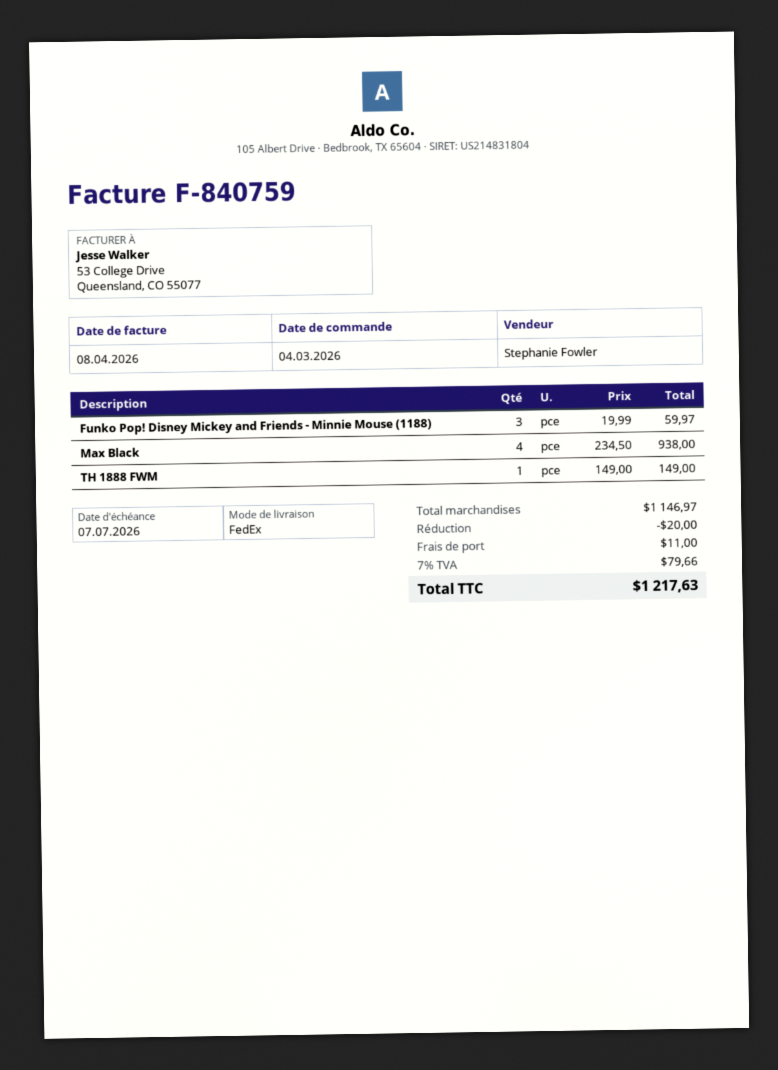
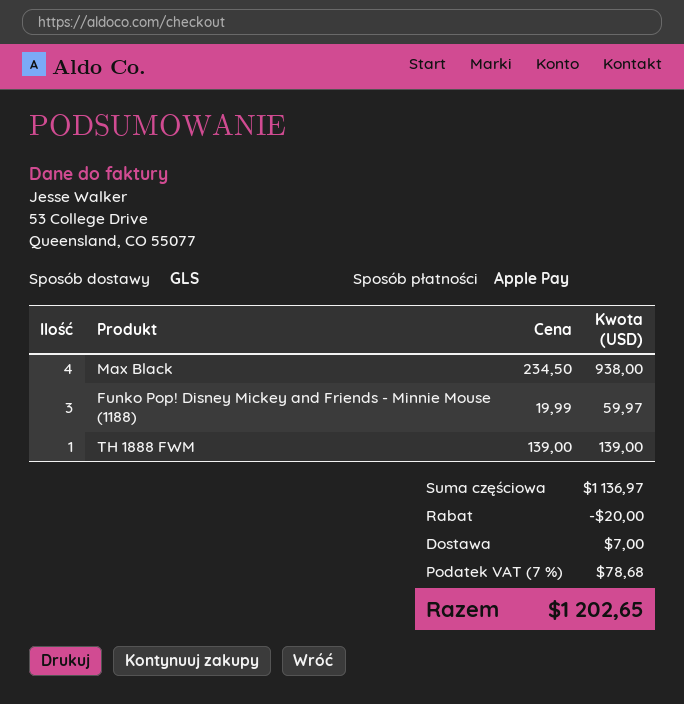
shipping method: FedEx -> GLS
TH 1888 FWM: 1 x 149.00 = 149.00 -> 1 x 139.00 = 139.00
subtotal: 1146.97 -> 1136.97
shipping: 11.00 -> 7.00
tax: 7% = 79.66 -> 7% = 78.68
total: 1217.63 -> 1202.65

